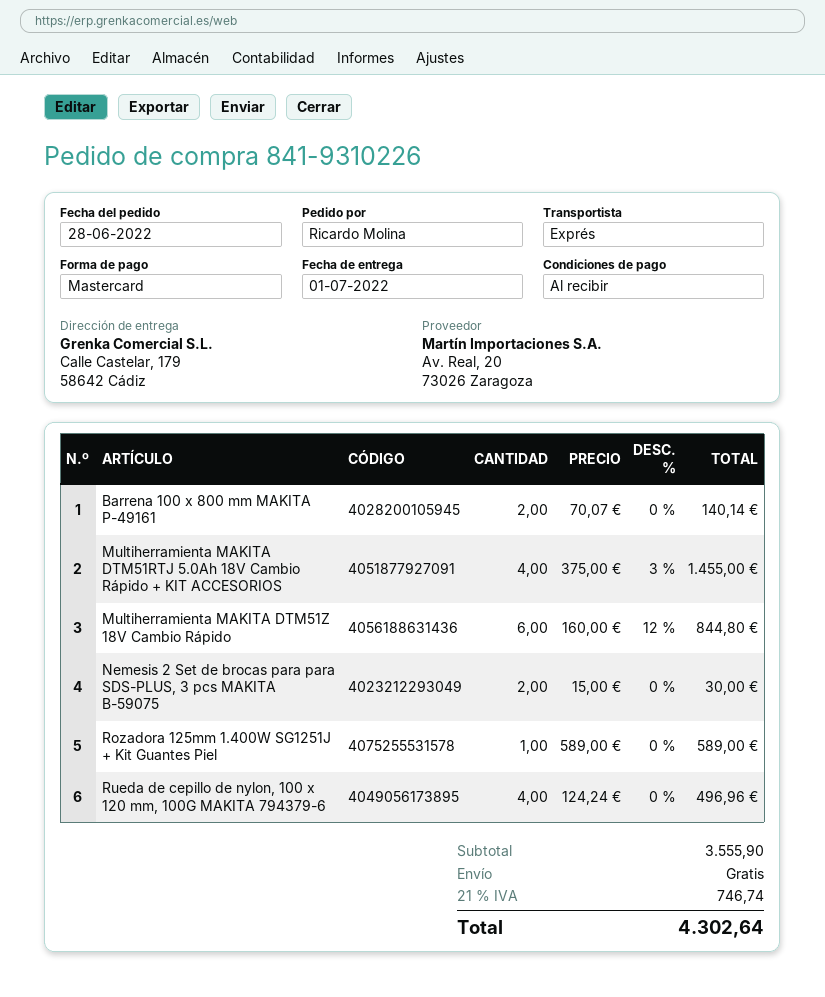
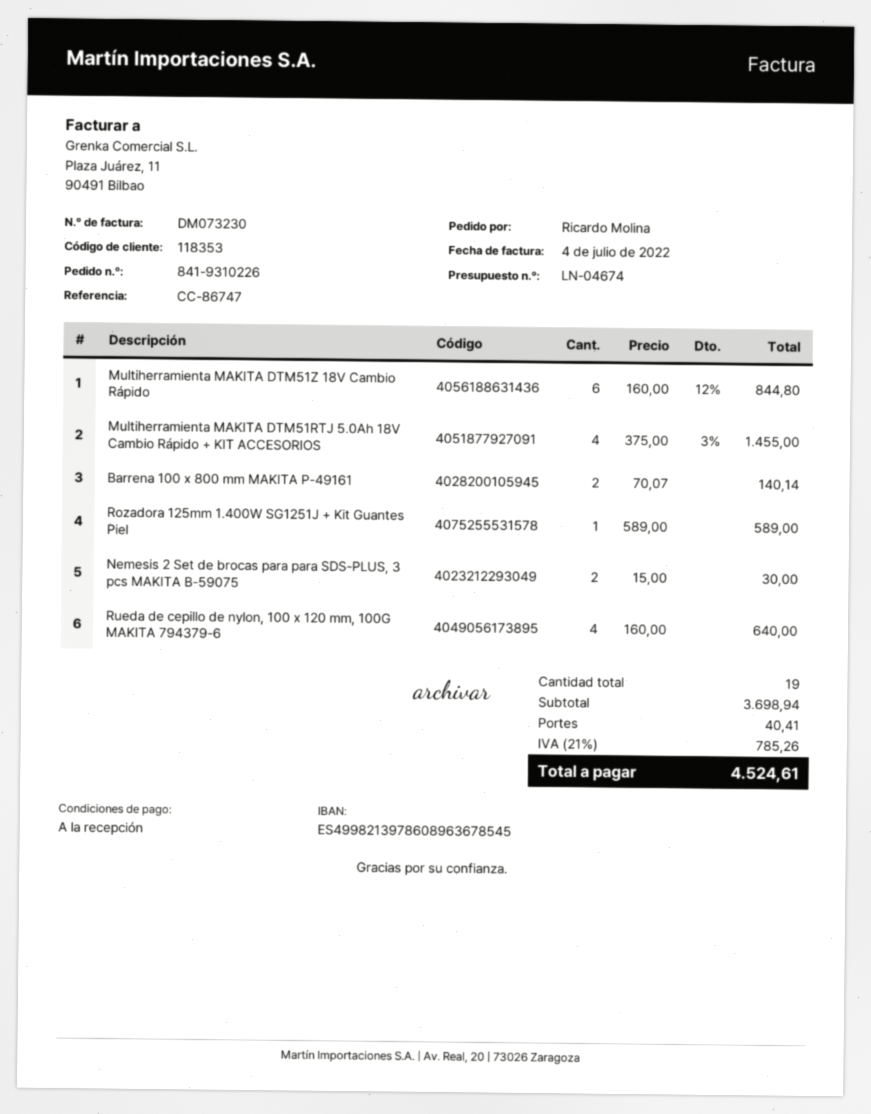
Rueda de cepillo de nylon, 100 x 120 mm, 100G MAKITA 794379-6: 4 x 124.24 = 496.96 -> 4 x 160.00 = 640.00
subtotal: 3555.90 -> 3698.94
shipping: 0.00 -> 40.41
tax: 21% = 746.74 -> 21% = 785.26
total: 4302.64 -> 4524.61

